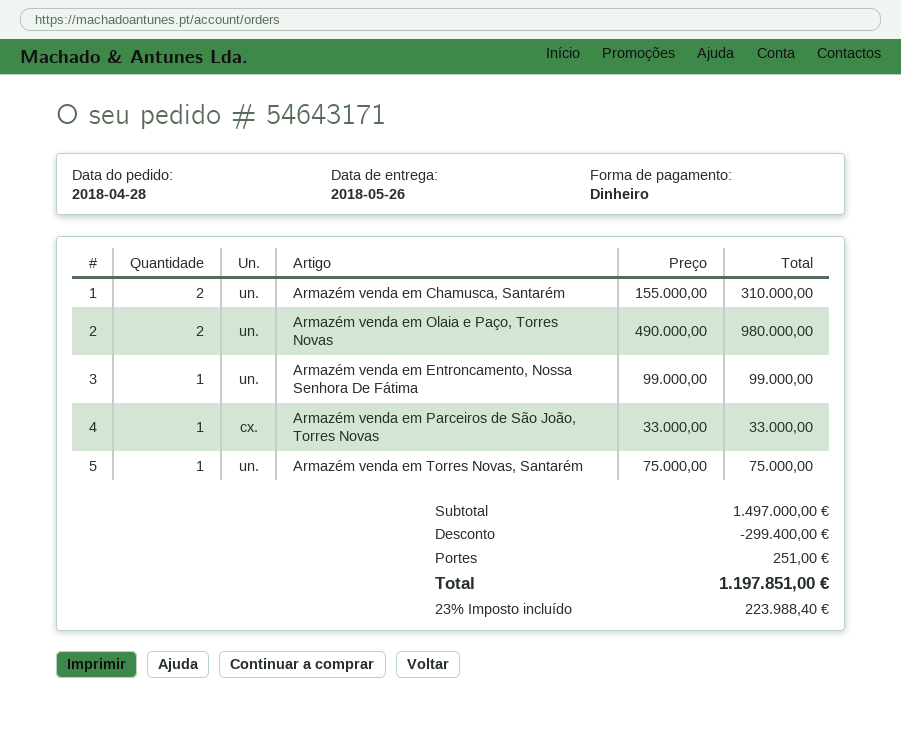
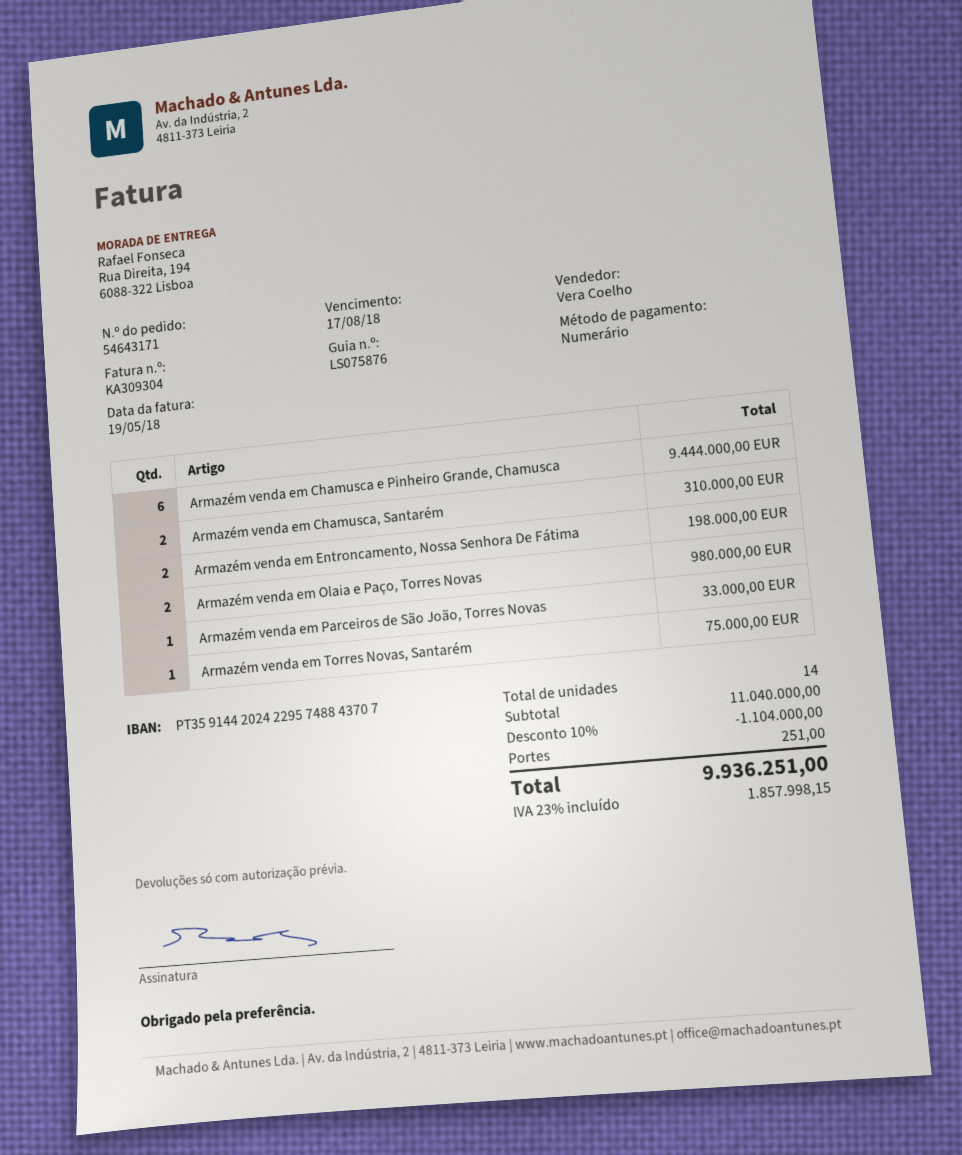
Armazém venda em Entroncamento, Nossa Senhora De Fátima: 1 for 99000.00 -> 2 for 198000.00
Armazém venda em Chamusca e Pinheiro Grande, Chamusca: none -> 6 for 9444000.00
subtotal: 1497000.00 -> 11040000.00
discount: 299400.00 -> 1104000.00
tax: 23% = 223988.40 -> 23% = 1857998.15
total: 1197851.00 -> 9936251.00

